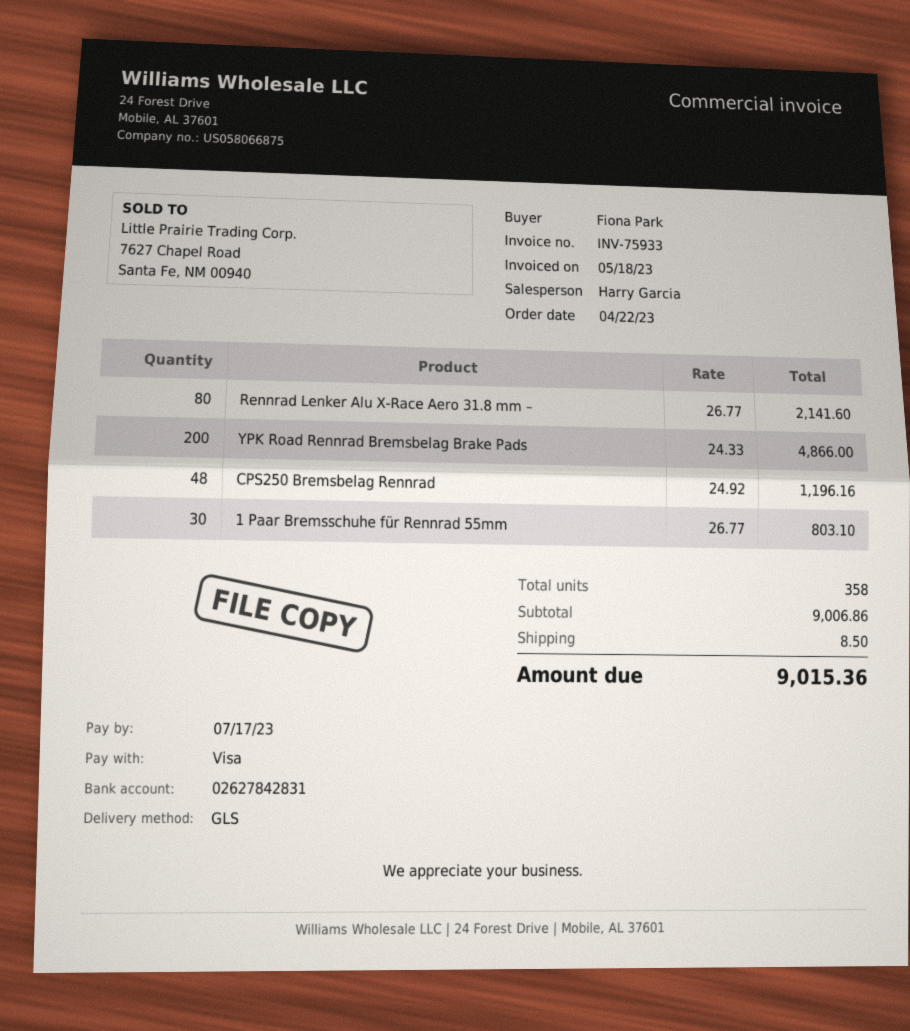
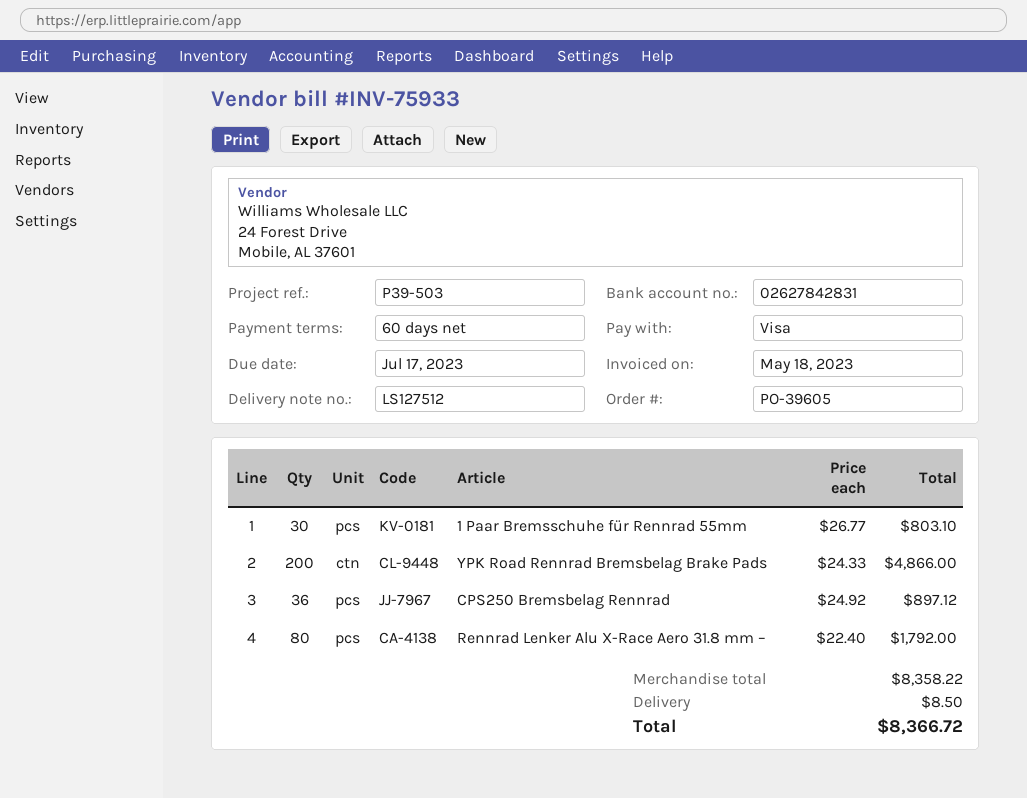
Rennrad Lenker Alu X-Race Aero 31.8 mm –: 80 x 26.77 = 2141.60 -> 80 x 22.40 = 1792.00
CPS250 Bremsbelag Rennrad: 48 x 24.92 = 1196.16 -> 36 x 24.92 = 897.12
subtotal: 9006.86 -> 8358.22
total: 9015.36 -> 8366.72

